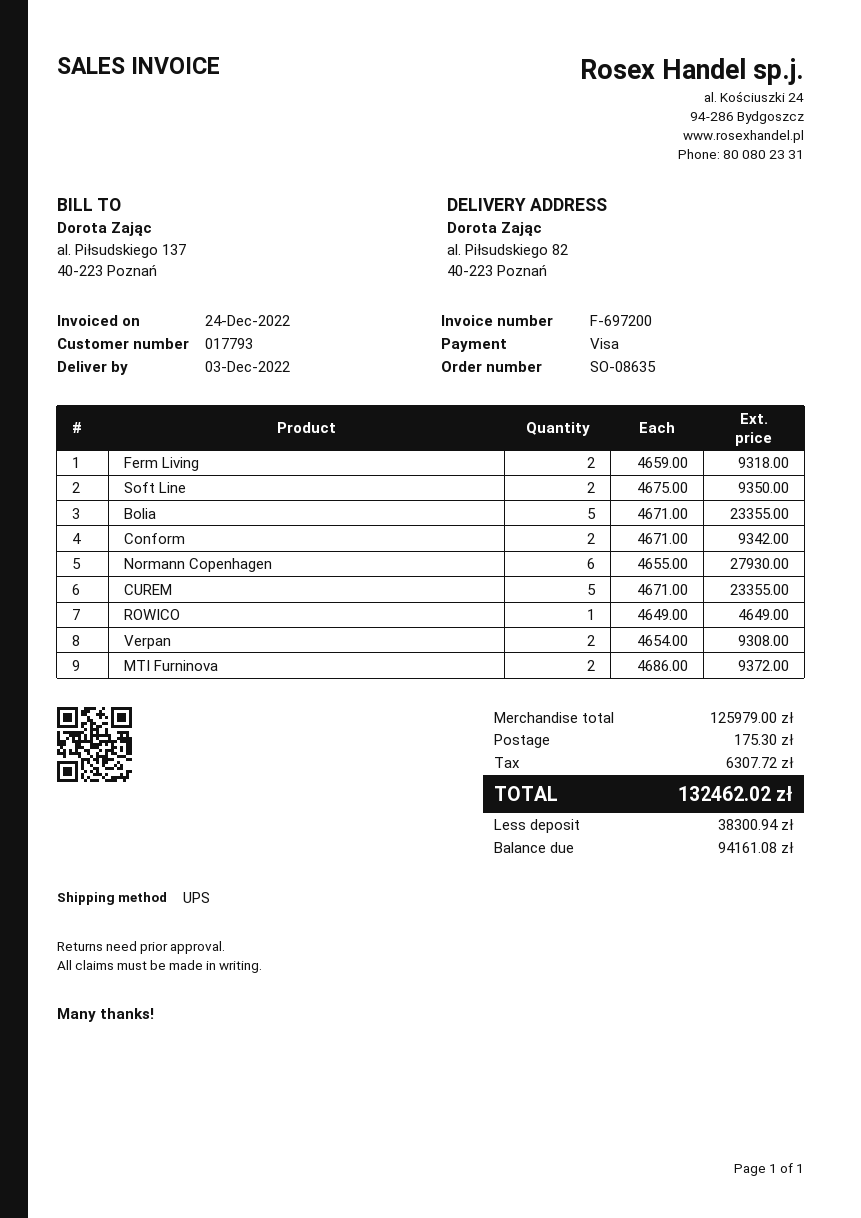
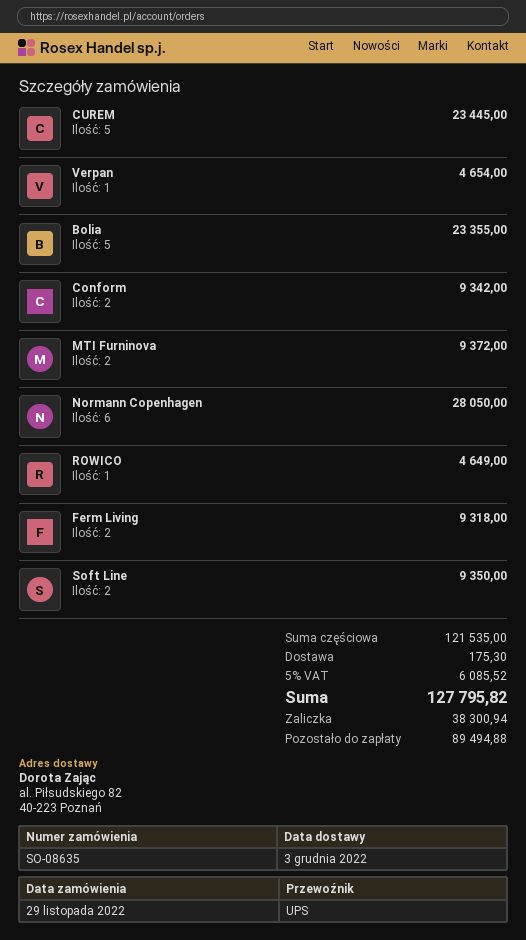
Normann Copenhagen: 6 for 27930.00 -> 6 for 28050.00
CUREM: 5 for 23355.00 -> 5 for 23445.00
Verpan: 2 for 9308.00 -> 1 for 4654.00
subtotal: 125979.00 -> 121535.00
tax: 6307.72 -> 6085.52
total: 132462.02 -> 127795.82
balance: 94161.08 -> 89494.88

